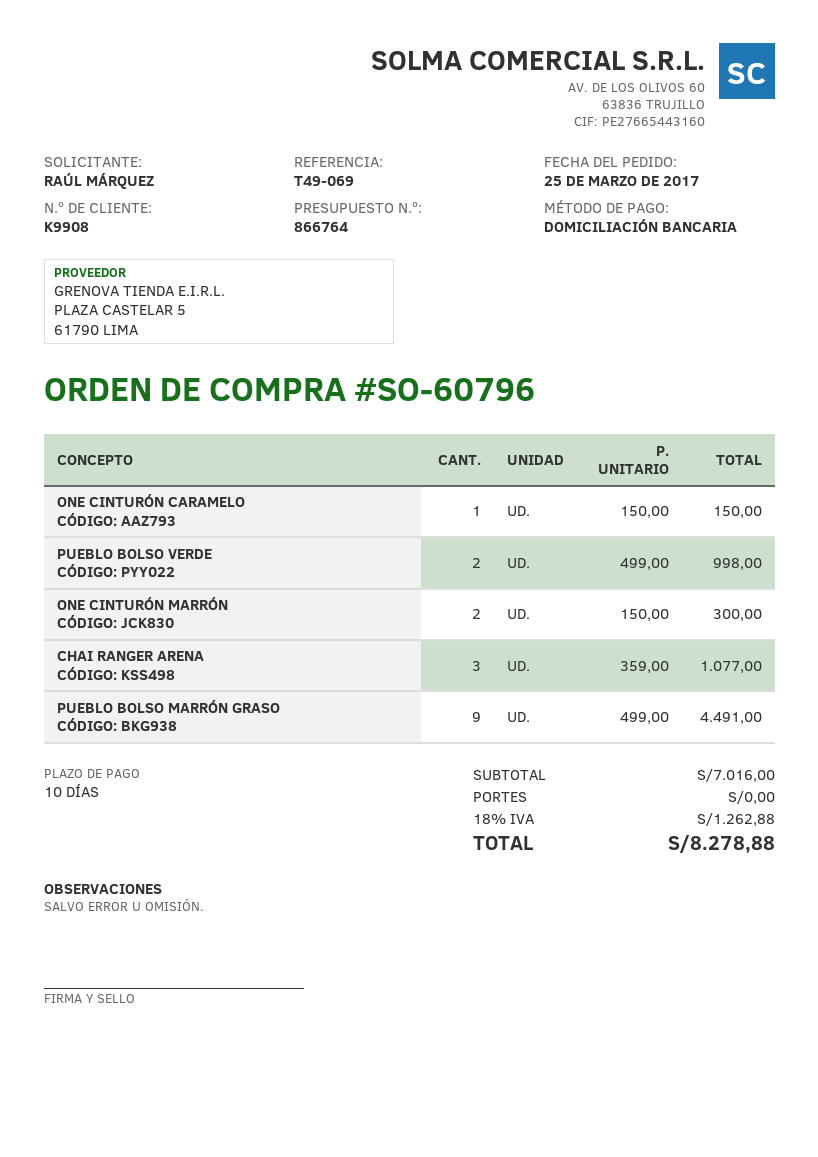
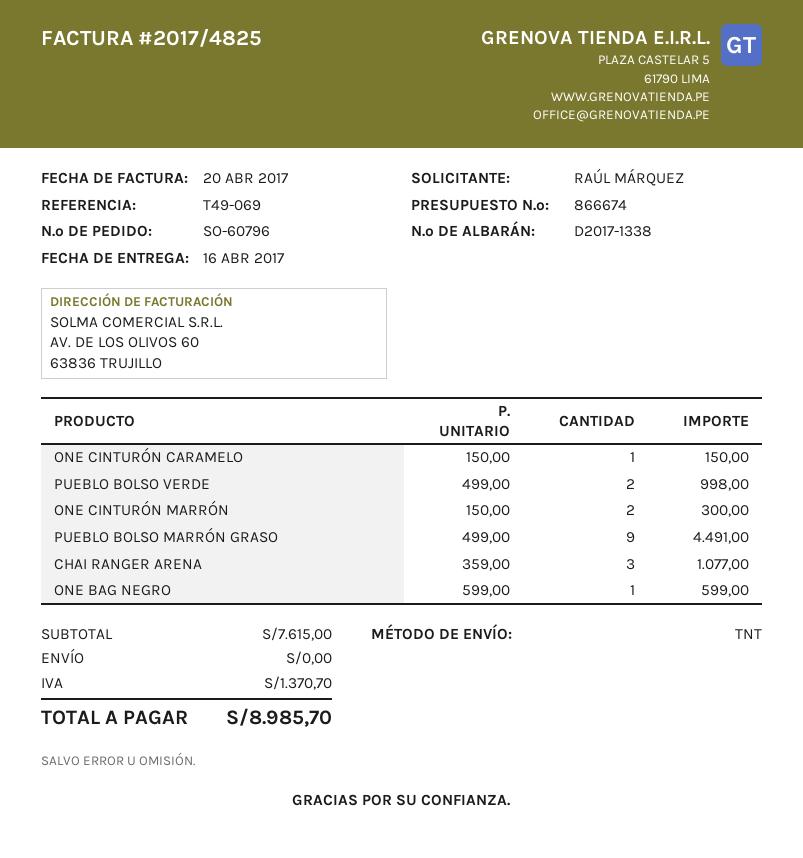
quote number: 866764 -> 866674
ONE BAG NEGRO: none -> 1 x 599.00 = 599.00
subtotal: 7016.00 -> 7615.00
tax: 1262.88 -> 1370.70
total: 8278.88 -> 8985.70

